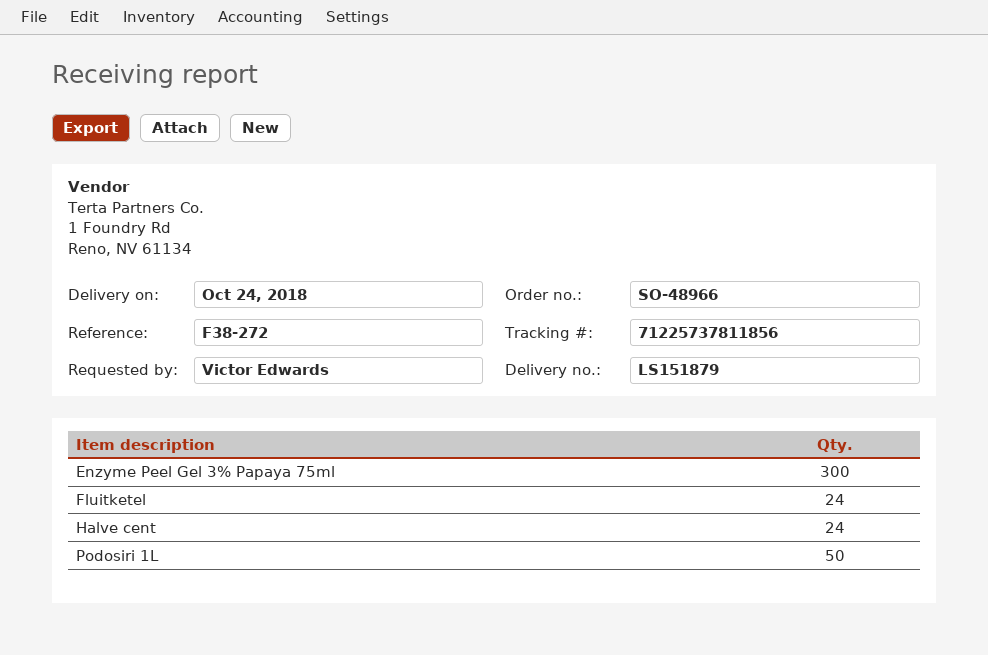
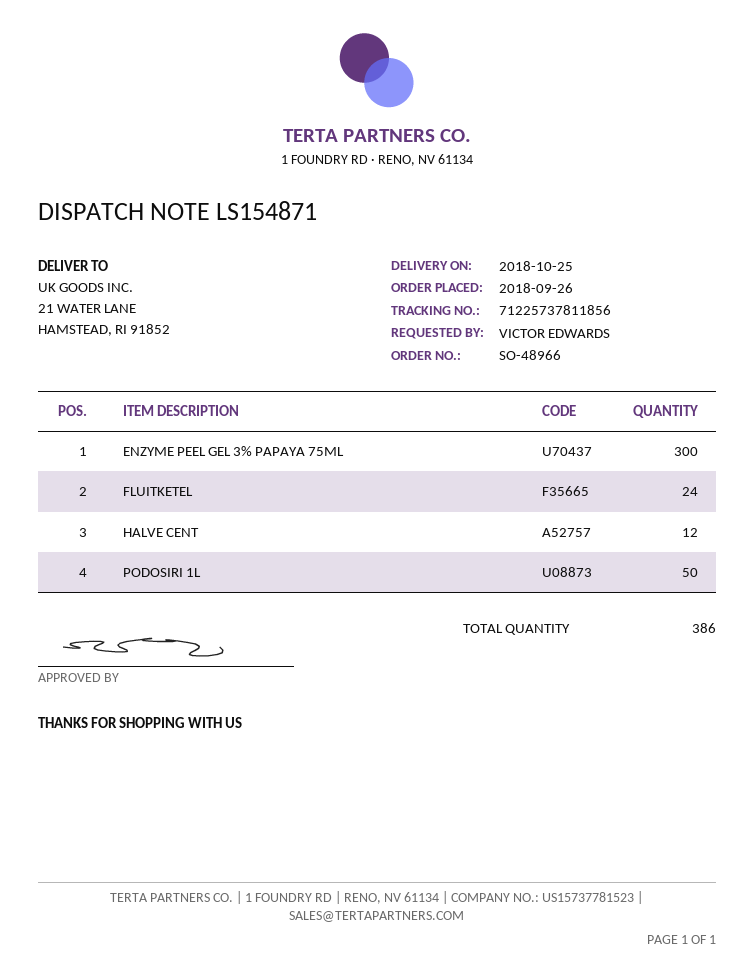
delivery note number: LS151879 -> LS154871
delivery date: 2018-10-24 -> 2018-10-25
Halve cent: 24 -> 12

